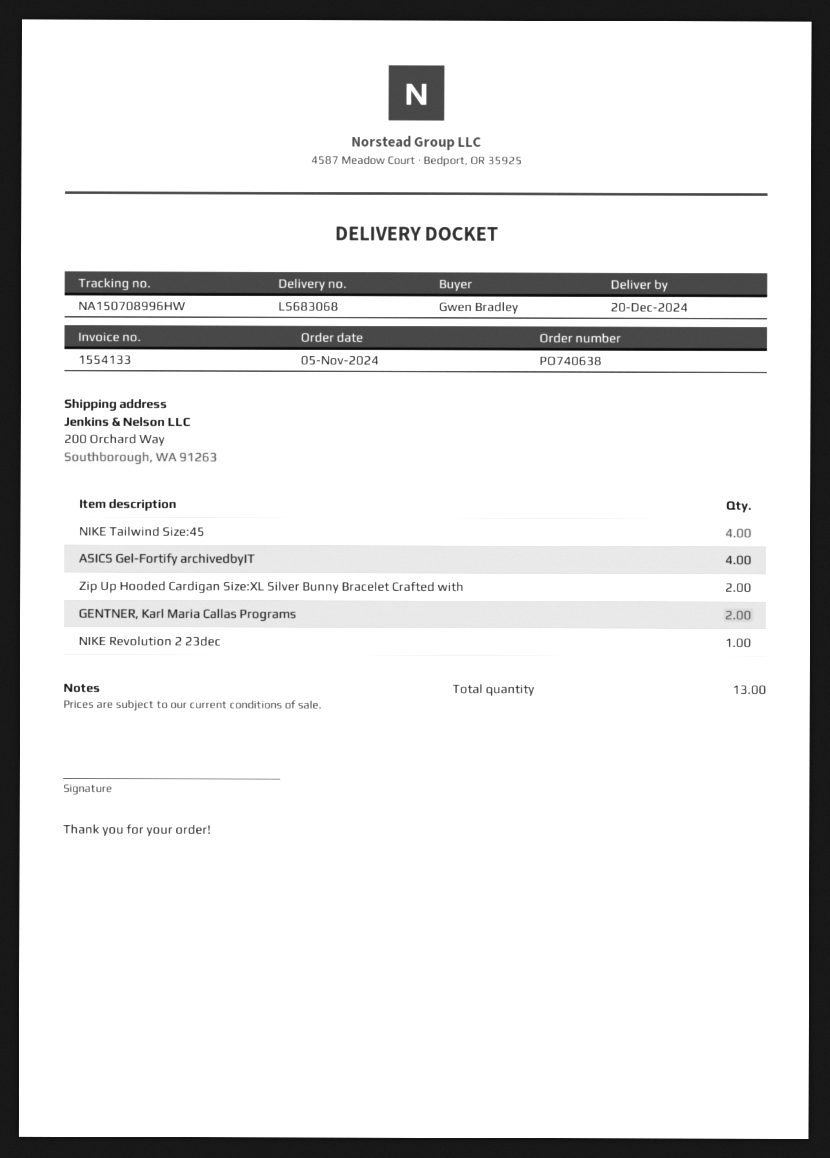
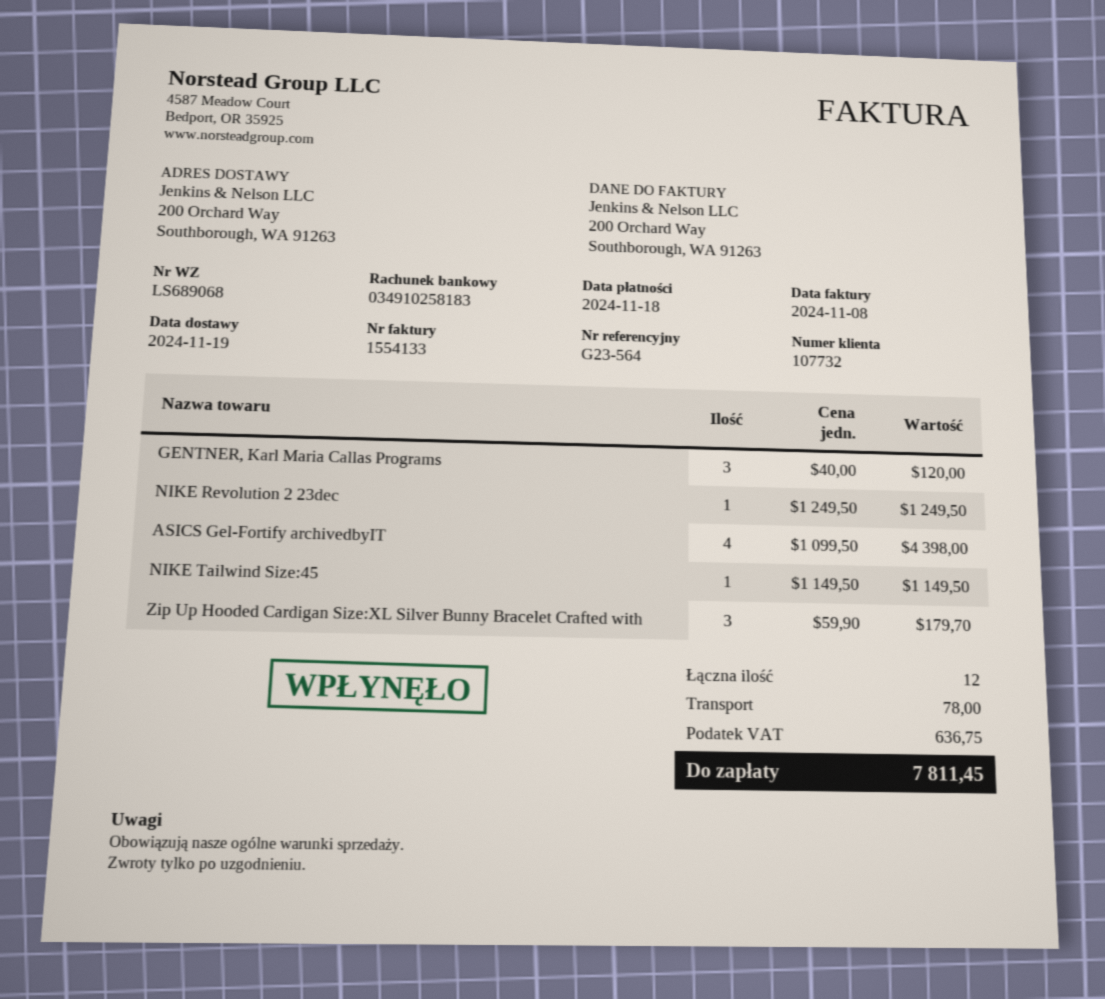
delivery note number: LS683068 -> LS689068
delivery date: 2024-12-20 -> 2024-11-19
NIKE Tailwind Size:45: 4 -> 1
Zip Up Hooded Cardigan Size:XL Silver Bunny Bracelet Crafted with: 2 -> 3
GENTNER, Karl Maria Callas Programs: 2 -> 3
total quantity: 13 -> 12

